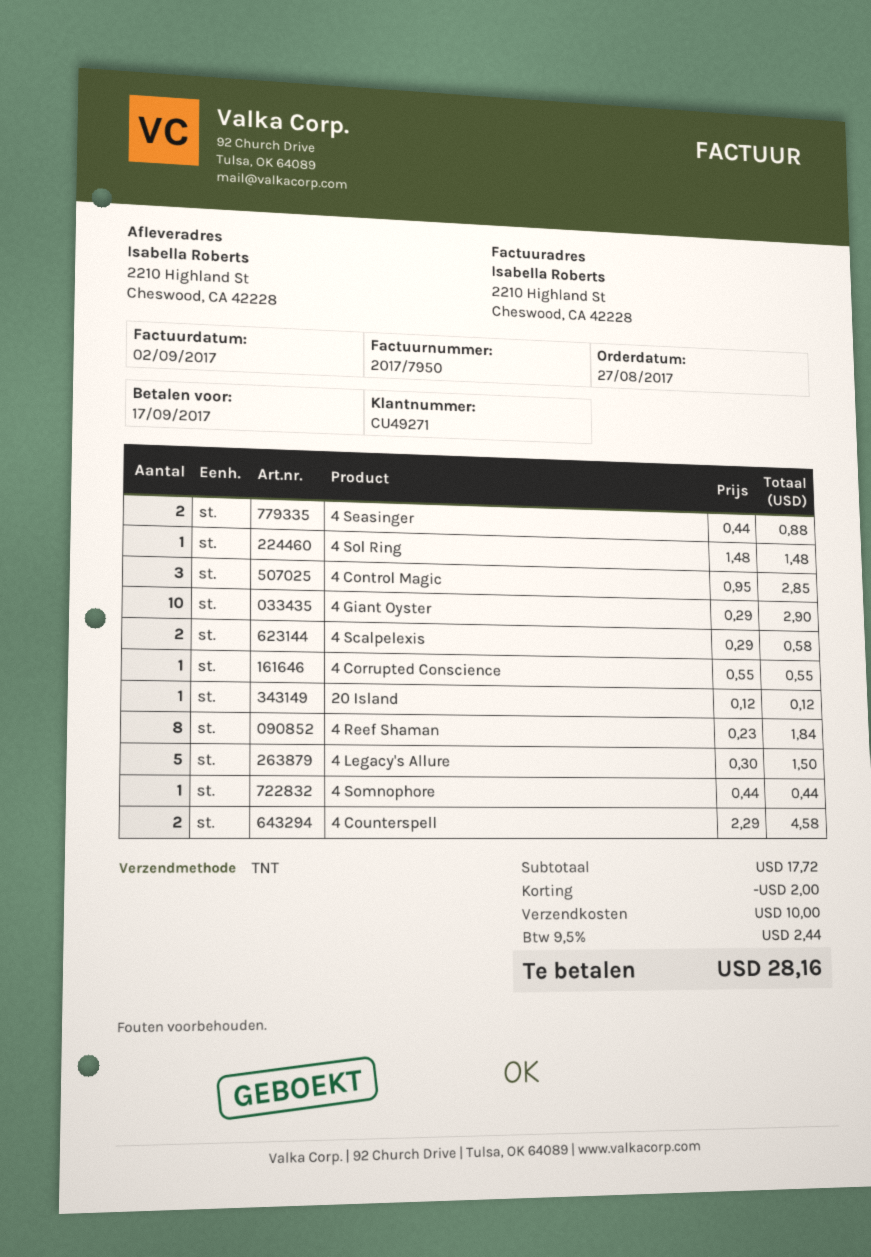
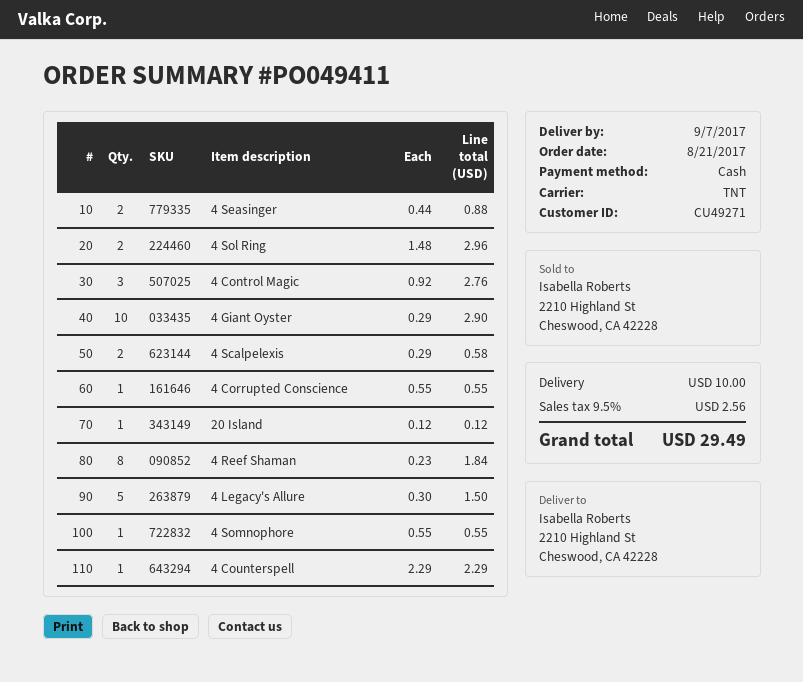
order date: 2017-08-27 -> 2017-08-21
4 Sol Ring: 1 x 1.48 = 1.48 -> 2 x 1.48 = 2.96
4 Control Magic: 3 x 0.95 = 2.85 -> 3 x 0.92 = 2.76
4 Somnophore: 1 x 0.44 = 0.44 -> 1 x 0.55 = 0.55
4 Counterspell: 2 x 2.29 = 4.58 -> 1 x 2.29 = 2.29
discount: 2.00 -> none
tax: 9.5% = 2.44 -> 9.5% = 2.56
total: 28.16 -> 29.49

